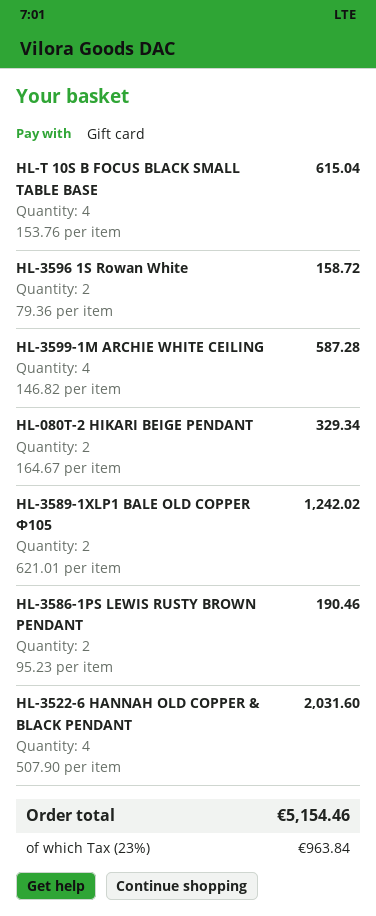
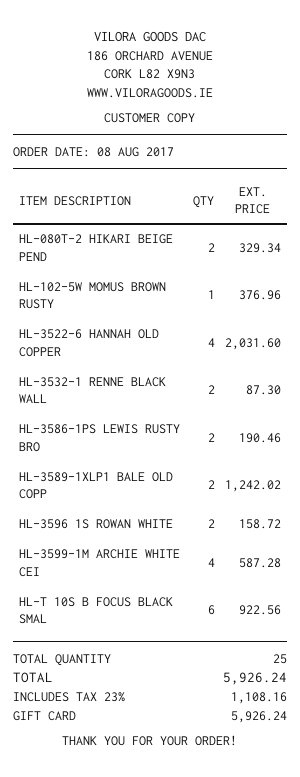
HL-T 10S B FOCUS BLACK SMALL TABLE BASE: 4 for 615.04 -> 6 for 922.56
HL-102-5W MOMUS BROWN RUSTY: none -> 1 for 376.96
HL-3532-1 RENNE BLACK WALL: none -> 2 for 87.30
tax: 23% = 963.84 -> 23% = 1108.16
total: 5154.46 -> 5926.24

